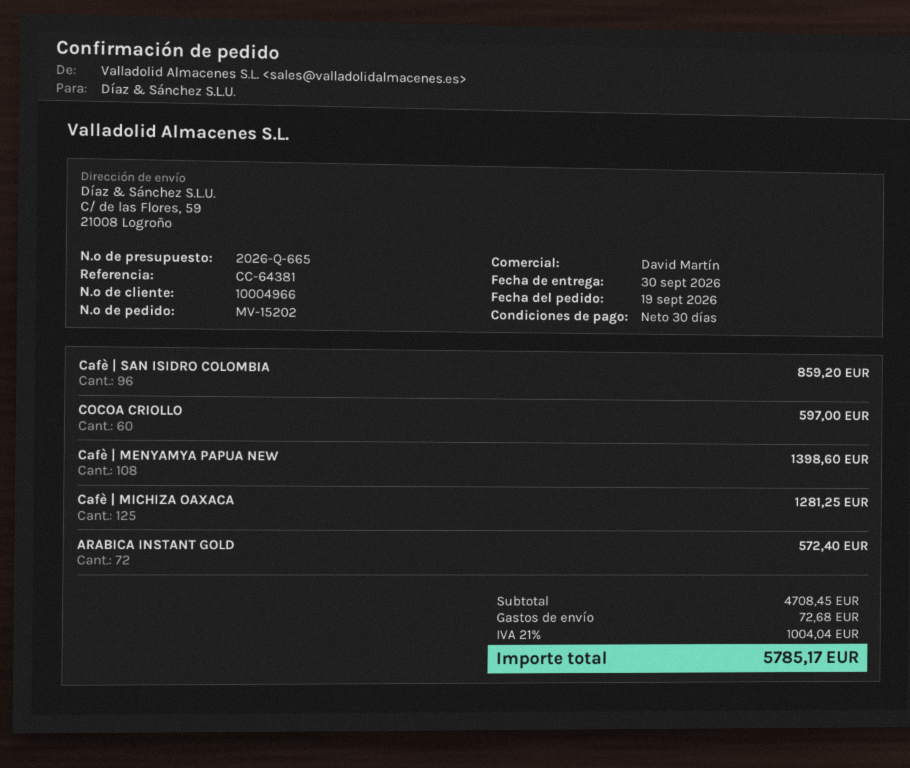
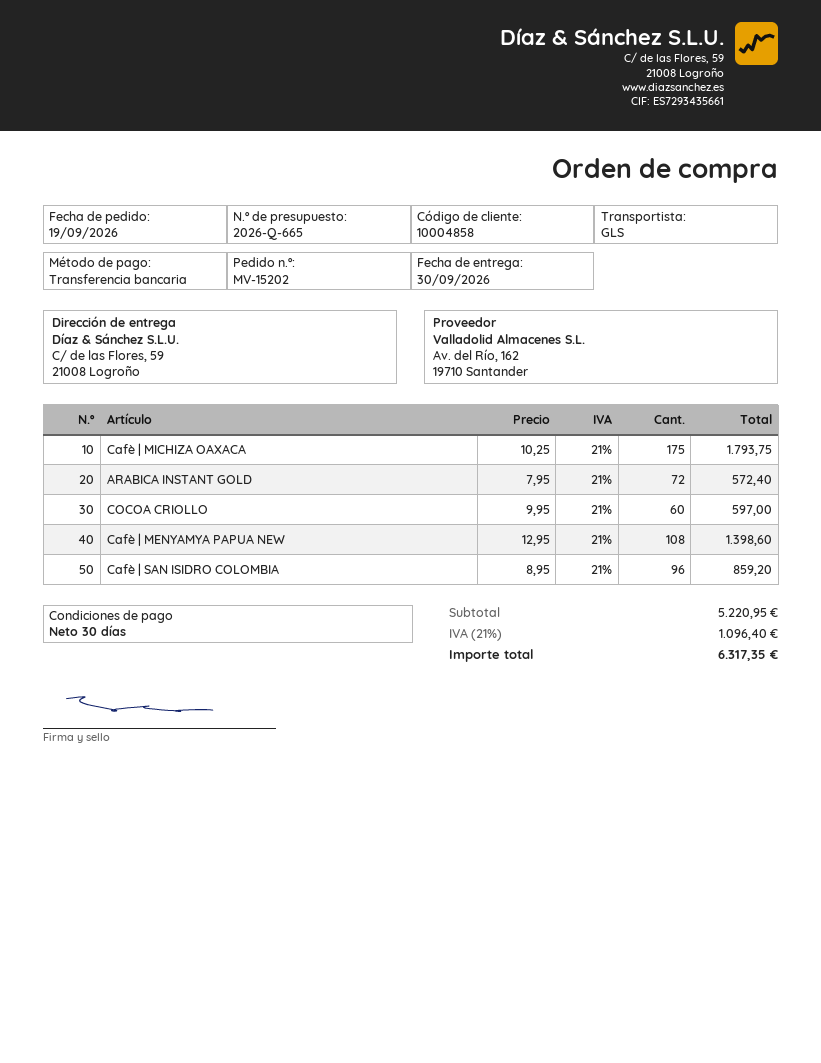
customer number: 10004966 -> 10004858
Cafè | MICHIZA OAXACA: 125 for 1281.25 -> 175 for 1793.75
subtotal: 4708.45 -> 5220.95
shipping: 72.68 -> none
tax: 21% = 1004.04 -> 21% = 1096.40
total: 5785.17 -> 6317.35

